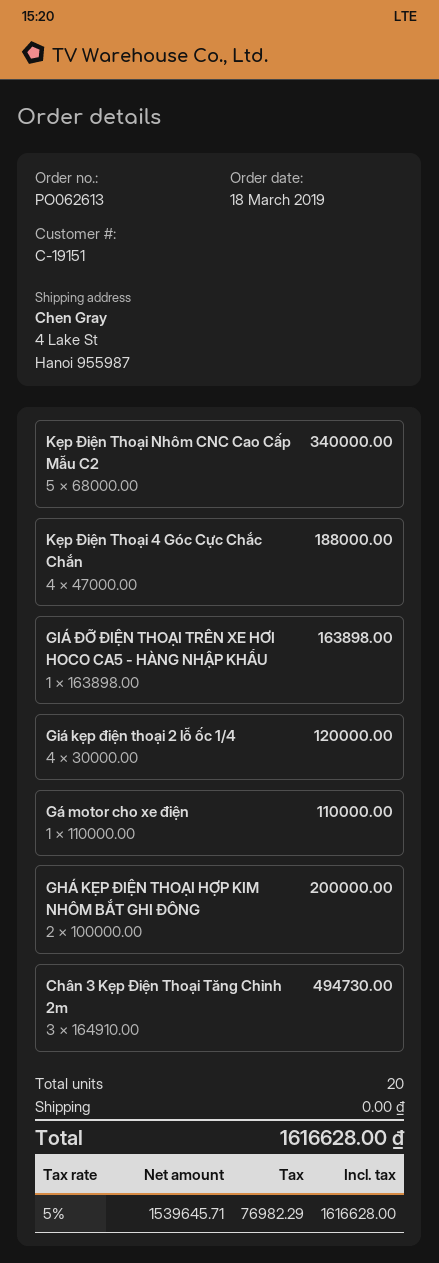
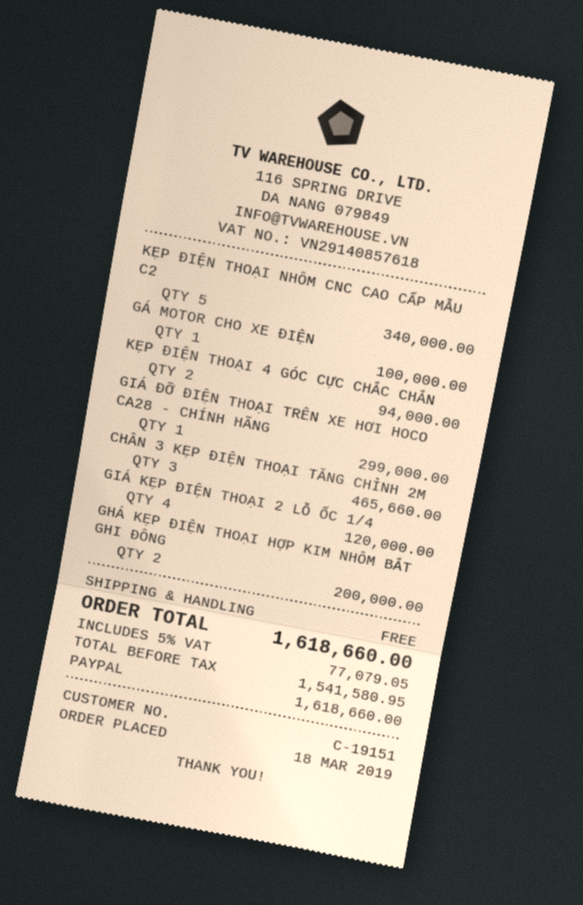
Kẹp Điện Thoại 4 Góc Cực Chắc Chắn: 4 for 188000.00 -> 2 for 94000.00
GIÁ ĐỠ ĐIỆN THOẠI TRÊN XE HƠI HOCO CA5 - HÀNG NHẬP KHẨU: 1 for 163898.00 -> none
Gá motor cho xe điện: 1 for 110000.00 -> 1 for 100000.00
Chân 3 Kẹp Điện Thoại Tăng Chỉnh 2m: 3 for 494730.00 -> 3 for 465660.00
GIÁ ĐỠ ĐIỆN THOẠI TRÊN XE HƠI HOCO CA28 - CHÍNH HÃNG: none -> 1 for 299000.00
net: 1539645.71 -> 1541580.95
tax: 5% = 76982.29 -> 5% = 77079.05
total: 1616628.00 -> 1618660.00

